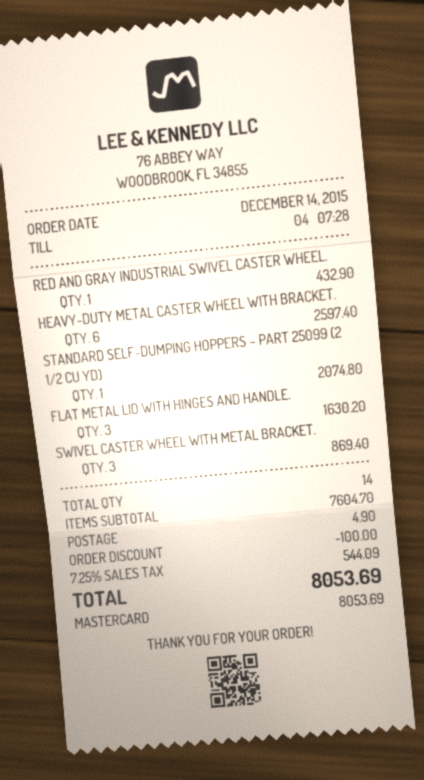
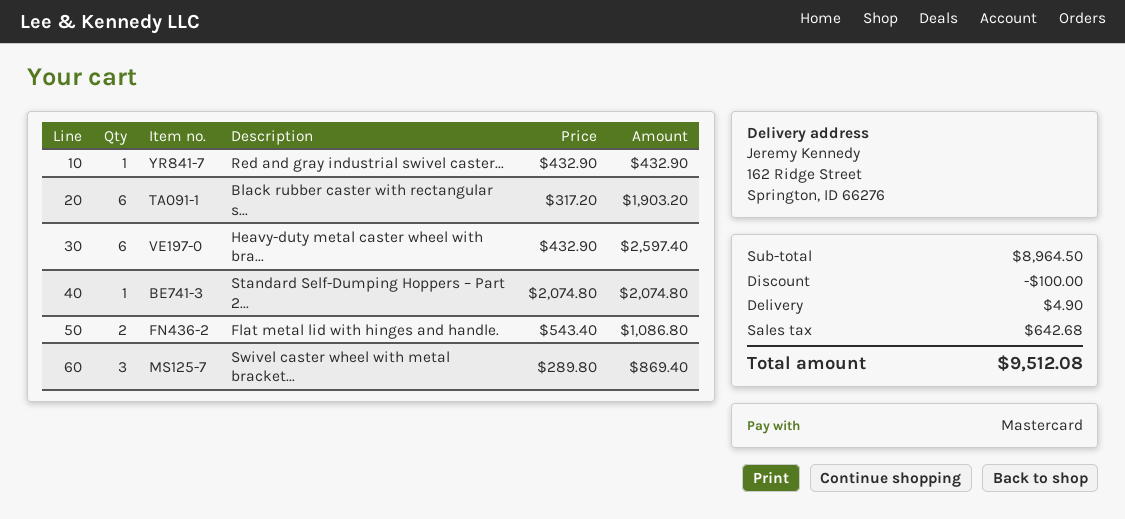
FLAT METAL LID WITH HINGES AND HANDLE.: 3 for 1630.20 -> 2 for 1086.80
Black rubber caster with rectangular s...: none -> 6 for 1903.20
subtotal: 7604.70 -> 8964.50
tax: 544.09 -> 642.68
total: 8053.69 -> 9512.08

